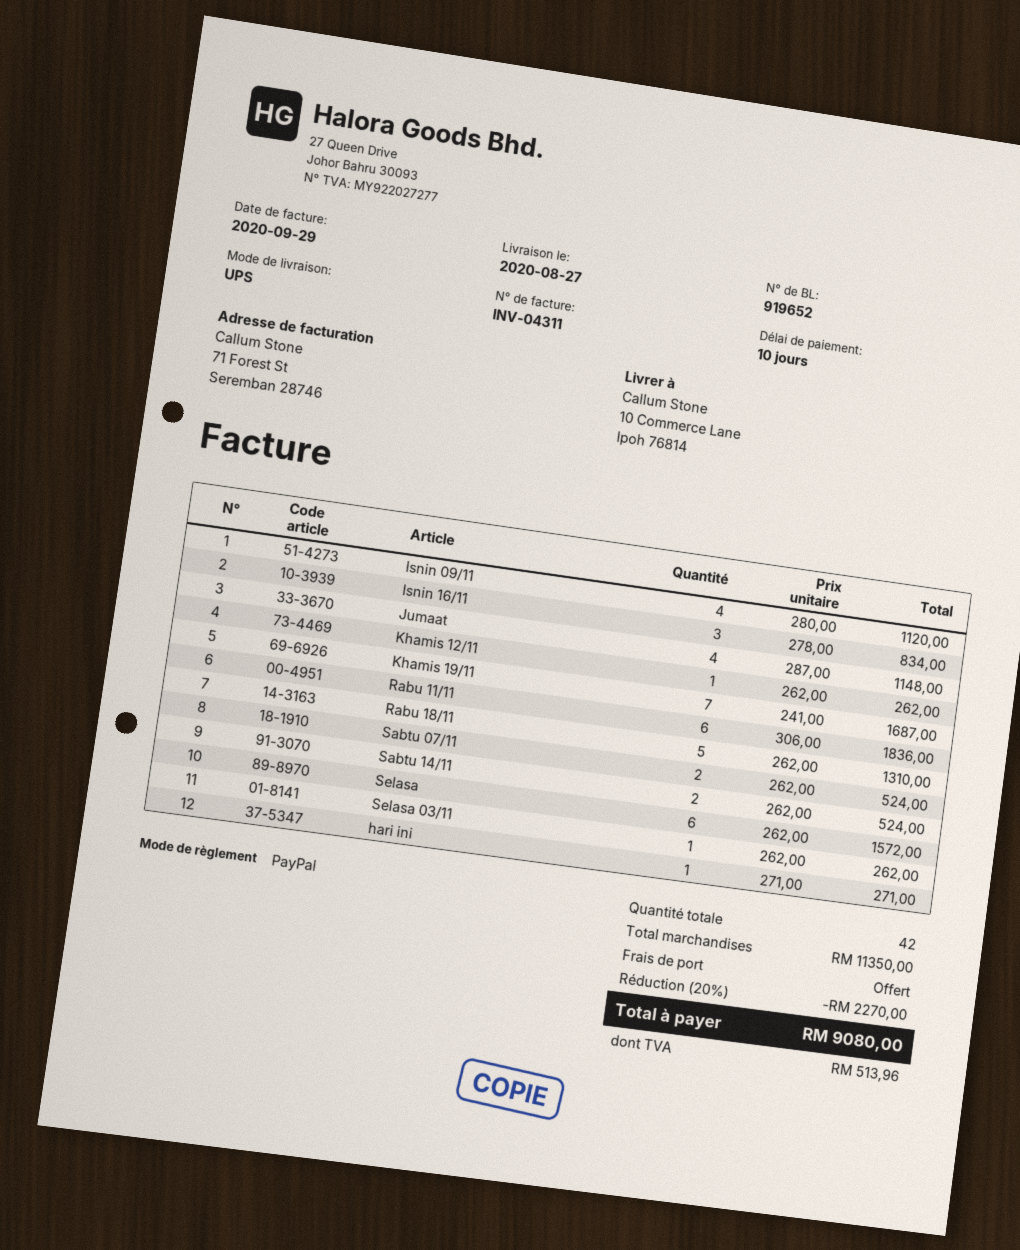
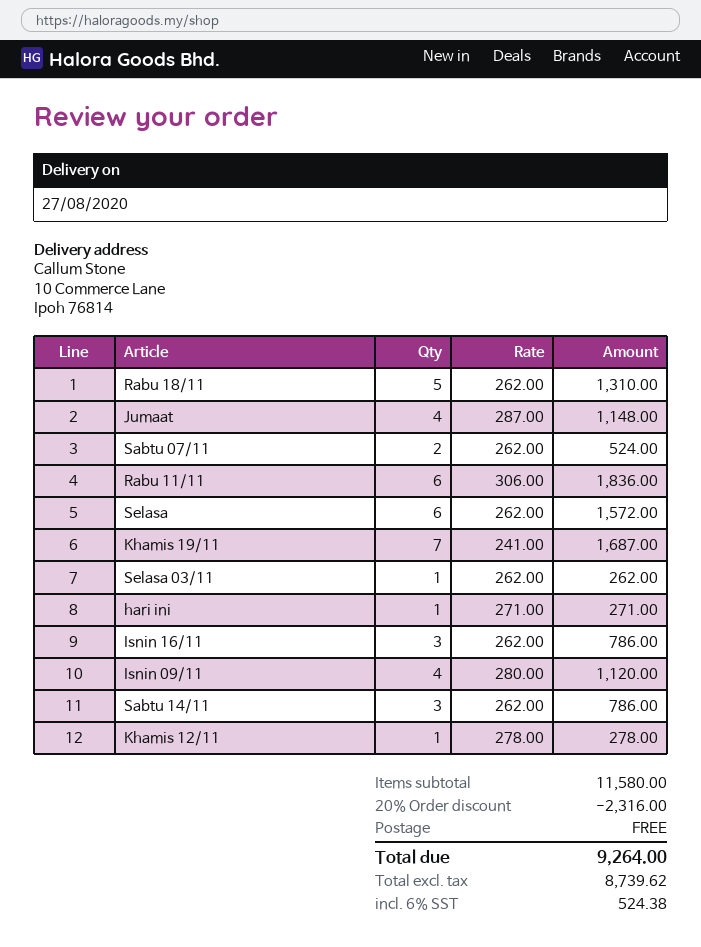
Isnin 16/11: 3 x 278.00 = 834.00 -> 3 x 262.00 = 786.00
Khamis 12/11: 1 x 262.00 = 262.00 -> 1 x 278.00 = 278.00
Sabtu 14/11: 2 x 262.00 = 524.00 -> 3 x 262.00 = 786.00
subtotal: 11350.00 -> 11580.00
discount: 20% = 2270.00 -> 20% = 2316.00
tax: 513.96 -> 524.38
total: 9080.00 -> 9264.00

